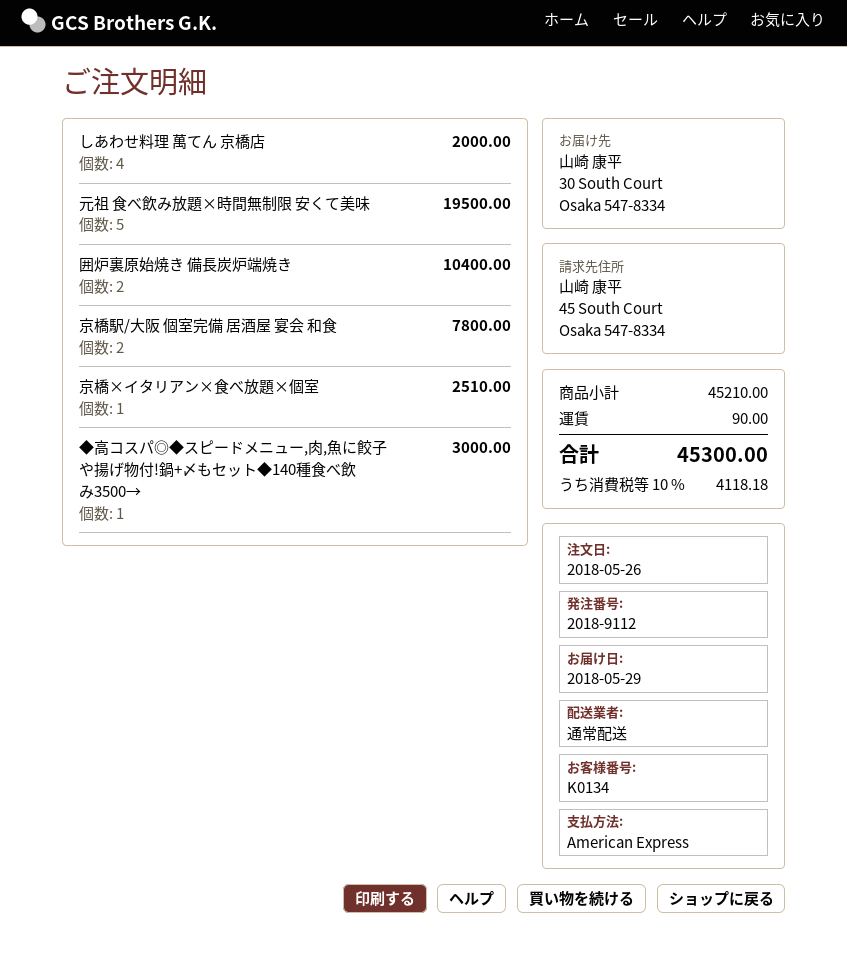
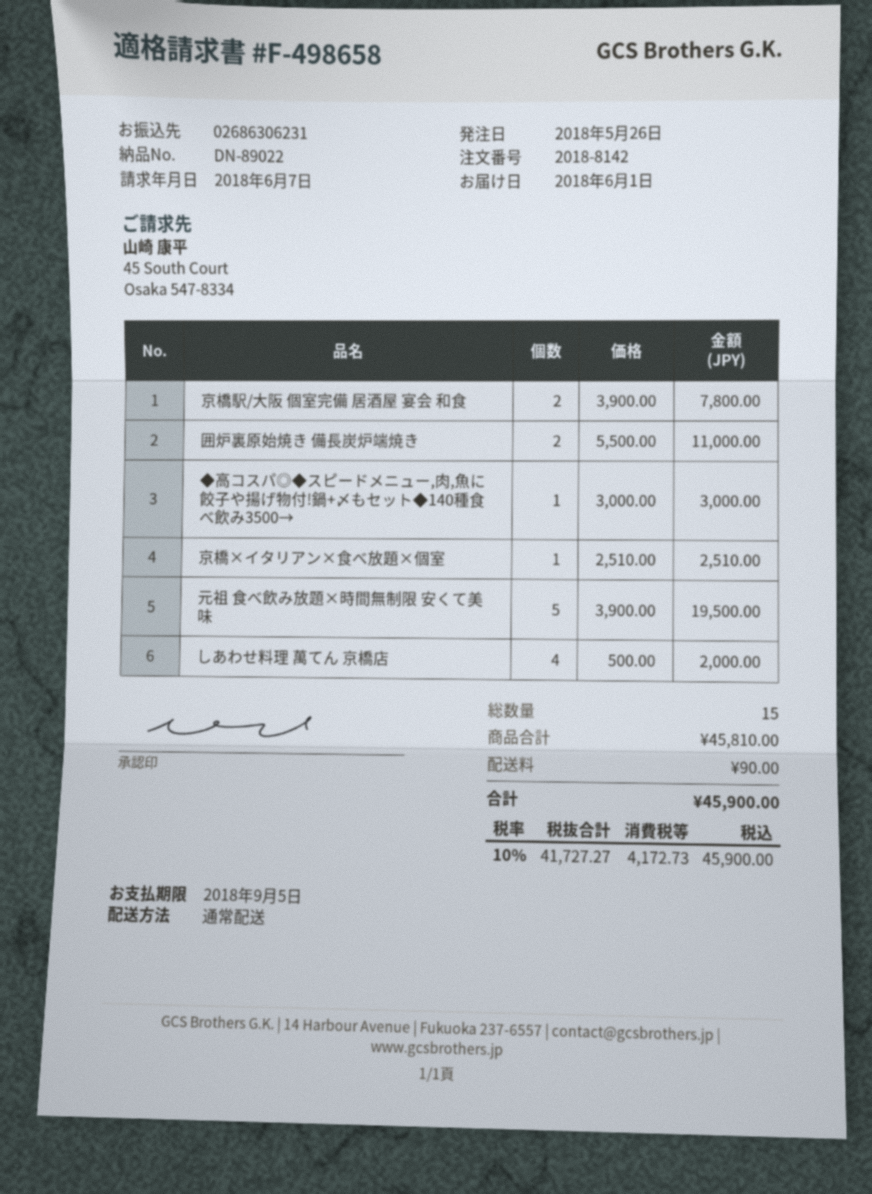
order number: 2018-9112 -> 2018-8142
delivery date: 2018-05-29 -> 2018-06-01
囲炉裏原始焼き 備長炭炉端焼き: 2 for 10400.00 -> 2 for 11000.00
subtotal: 45210.00 -> 45810.00
tax: 10% = 4118.18 -> 10% = 4172.73
total: 45300.00 -> 45900.00

